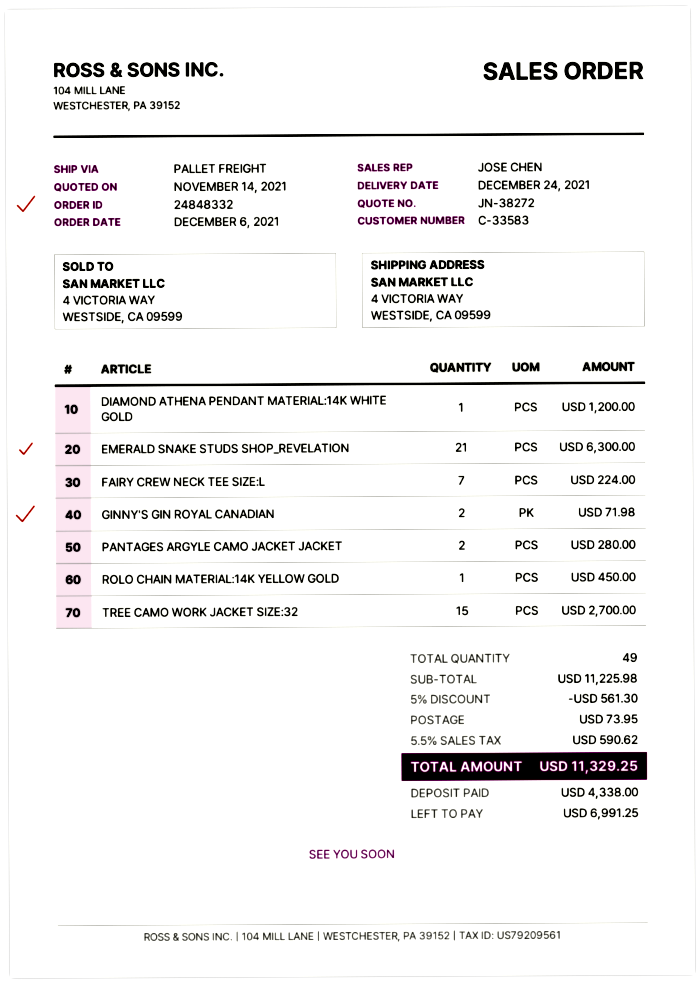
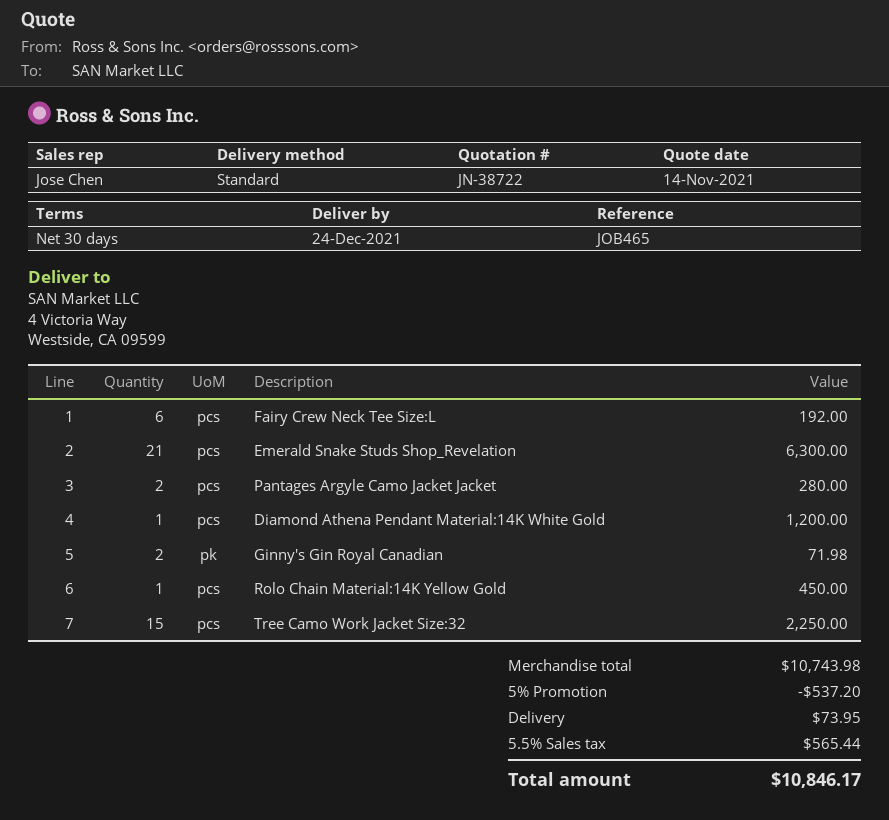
quote number: JN-38272 -> JN-38722
shipping method: pallet freight -> standard
FAIRY CREW NECK TEE SIZE:L: 7 for 224.00 -> 6 for 192.00
TREE CAMO WORK JACKET SIZE:32: 15 for 2700.00 -> 15 for 2250.00
subtotal: 11225.98 -> 10743.98
discount: 5% = 561.30 -> 5% = 537.20
tax: 5.5% = 590.62 -> 5.5% = 565.44
total: 11329.25 -> 10846.17

